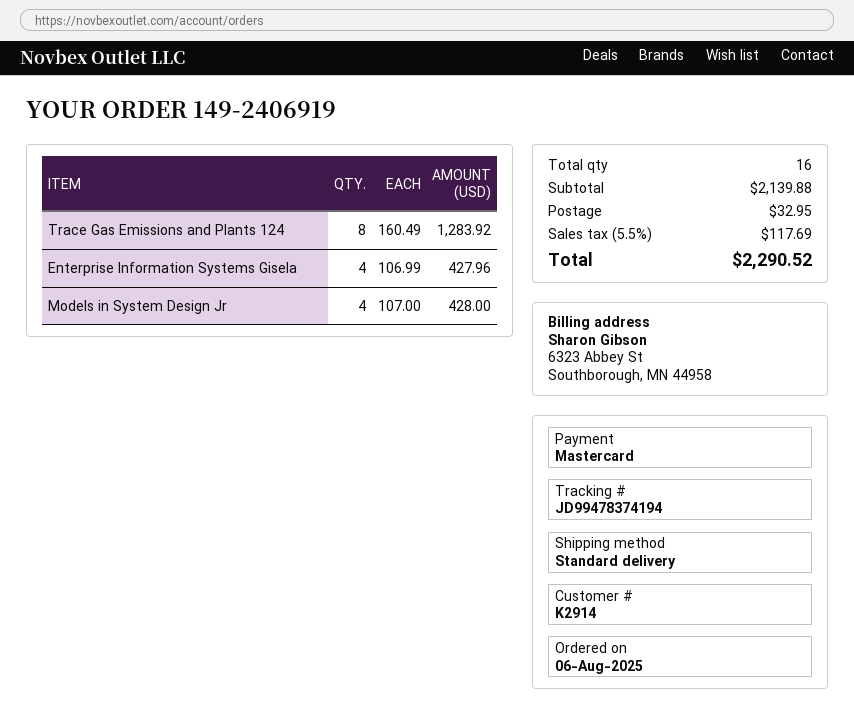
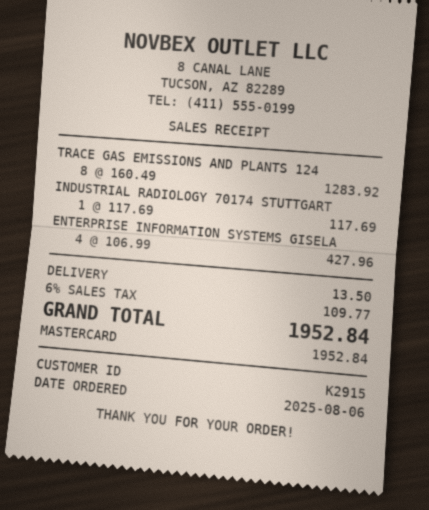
customer number: K2914 -> K2915
Models in System Design Jr: 4 x 107.00 = 428.00 -> none
INDUSTRIAL RADIOLOGY 70174 STUTTGART: none -> 1 x 117.69 = 117.69
shipping: 32.95 -> 13.50
tax: 5.5% = 117.69 -> 6% = 109.77
total: 2290.52 -> 1952.84

